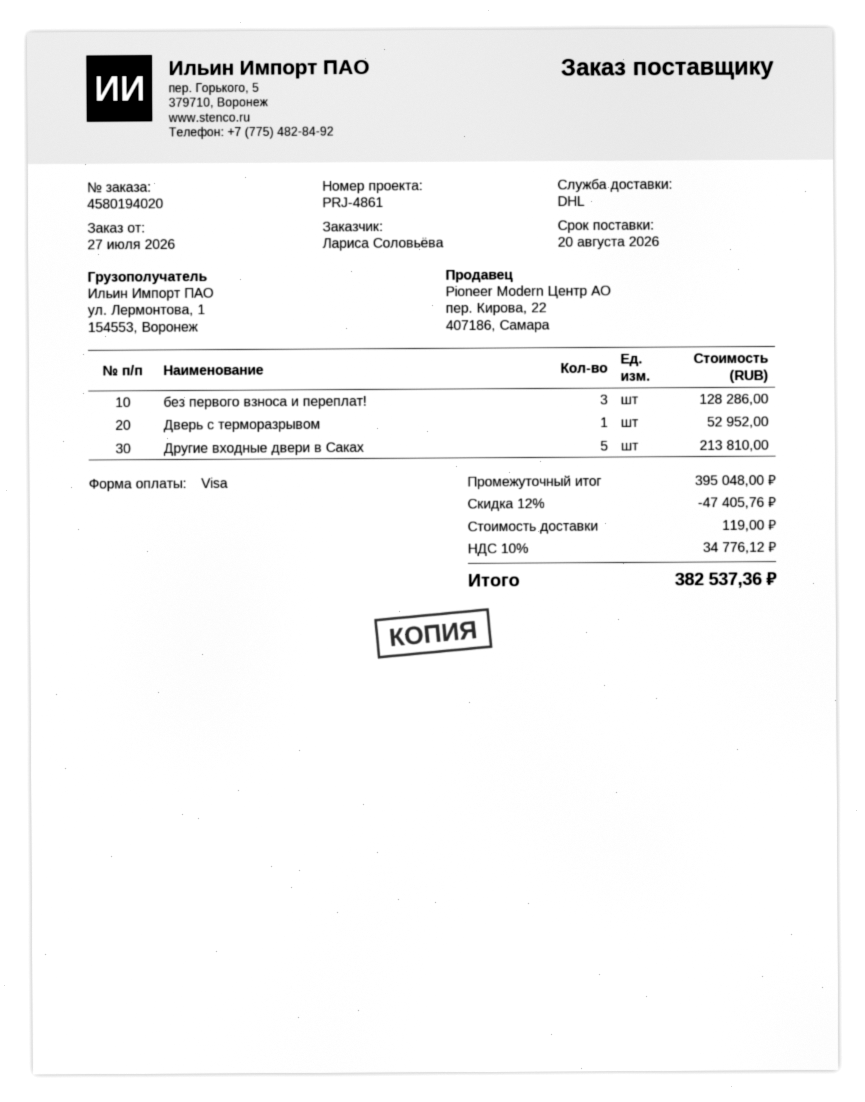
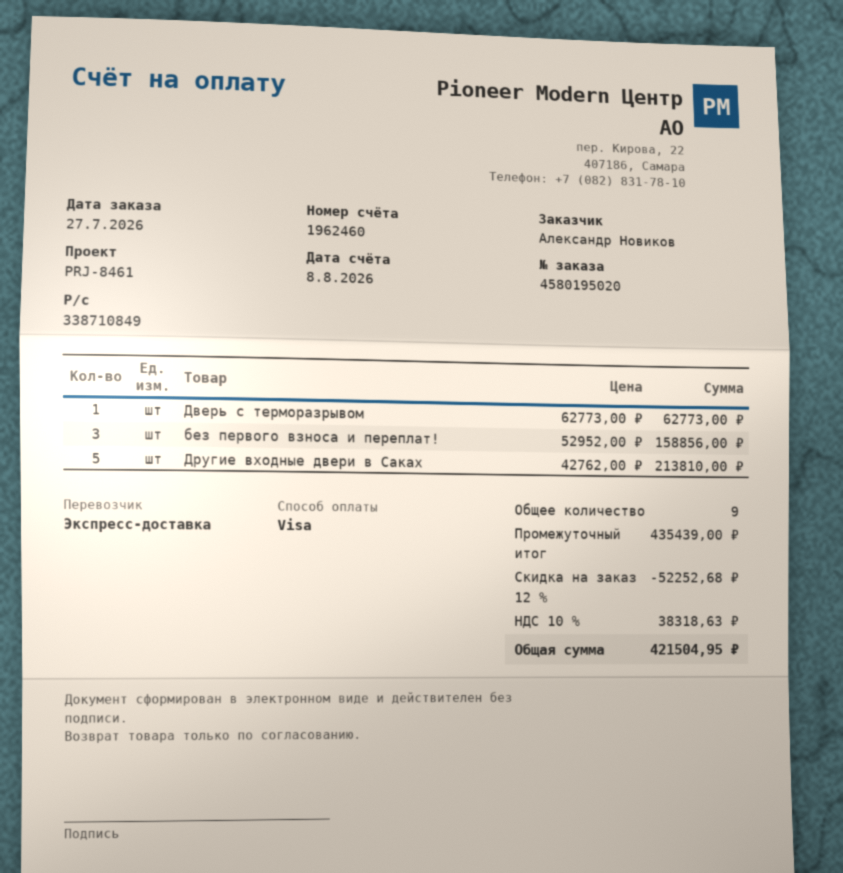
order number: 4580194020 -> 4580195020
reference: PRJ-4861 -> PRJ-8461
ordered by: Лариса Соловьёва -> Александр Новиков
shipping method: DHL -> express
без первого взноса и переплат!: 3 for 128286.00 -> 3 for 158856.00
Дверь с терморазрывом: 1 for 52952.00 -> 1 for 62773.00
subtotal: 395048.00 -> 435439.00
discount: 12% = 47405.76 -> 12% = 52252.68
shipping: 119.00 -> none
tax: 10% = 34776.12 -> 10% = 38318.63
total: 382537.36 -> 421504.95

